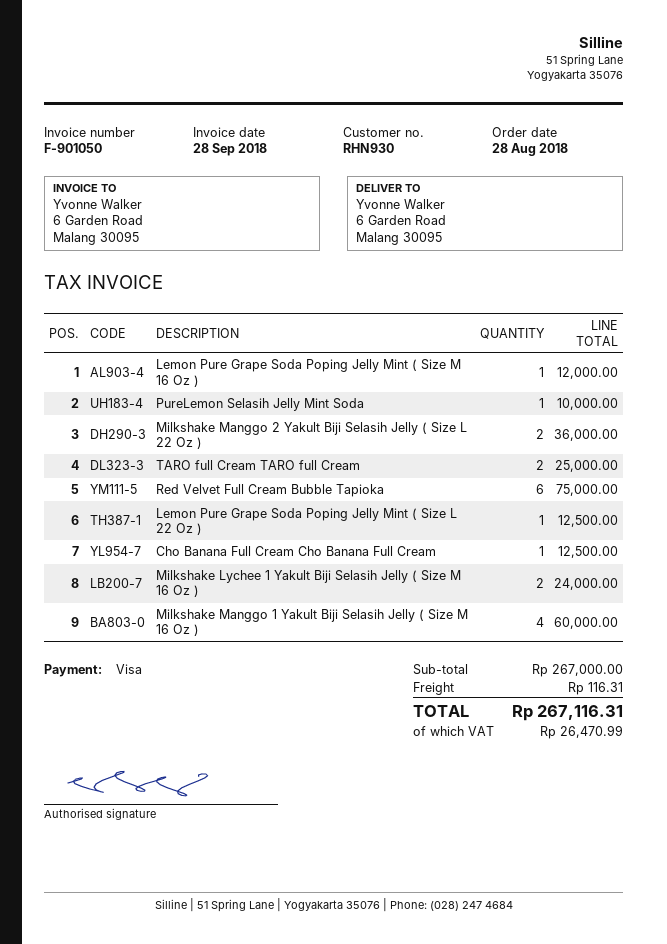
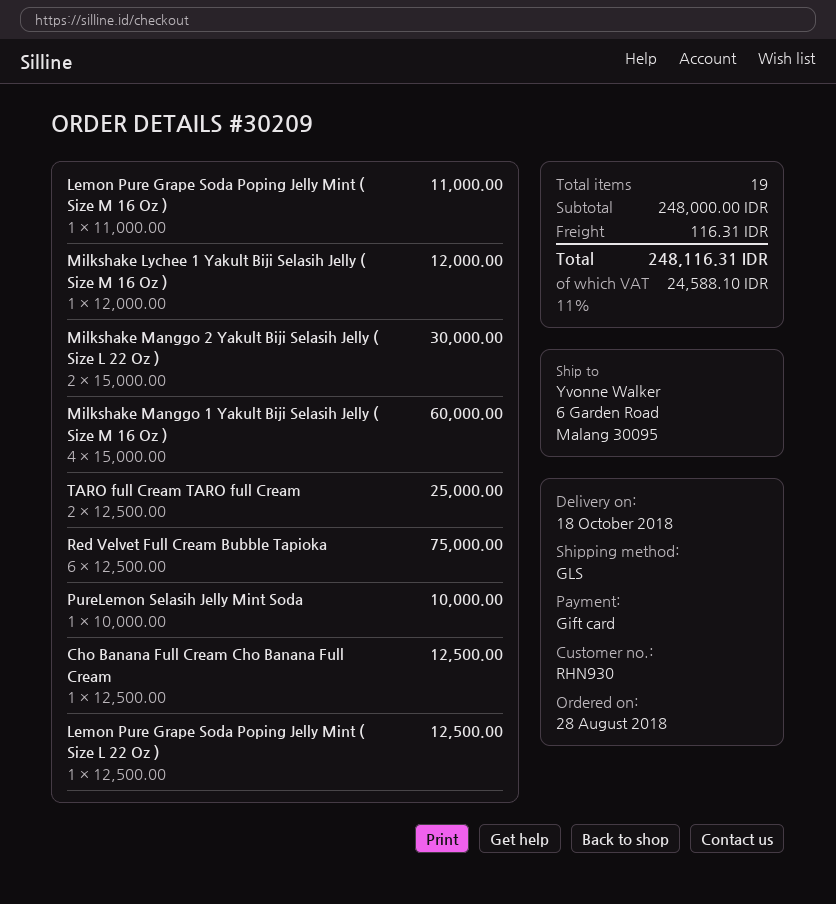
payment method: Visa -> gift card
Lemon Pure Grape Soda Poping Jelly Mint ( Size M 16 Oz ): 1 for 12000.00 -> 1 for 11000.00
Milkshake Manggo 2 Yakult Biji Selasih Jelly ( Size L 22 Oz ): 2 for 36000.00 -> 2 for 30000.00
Milkshake Lychee 1 Yakult Biji Selasih Jelly ( Size M 16 Oz ): 2 for 24000.00 -> 1 for 12000.00
subtotal: 267000.00 -> 248000.00
tax: 26470.99 -> 24588.10
total: 267116.31 -> 248116.31

